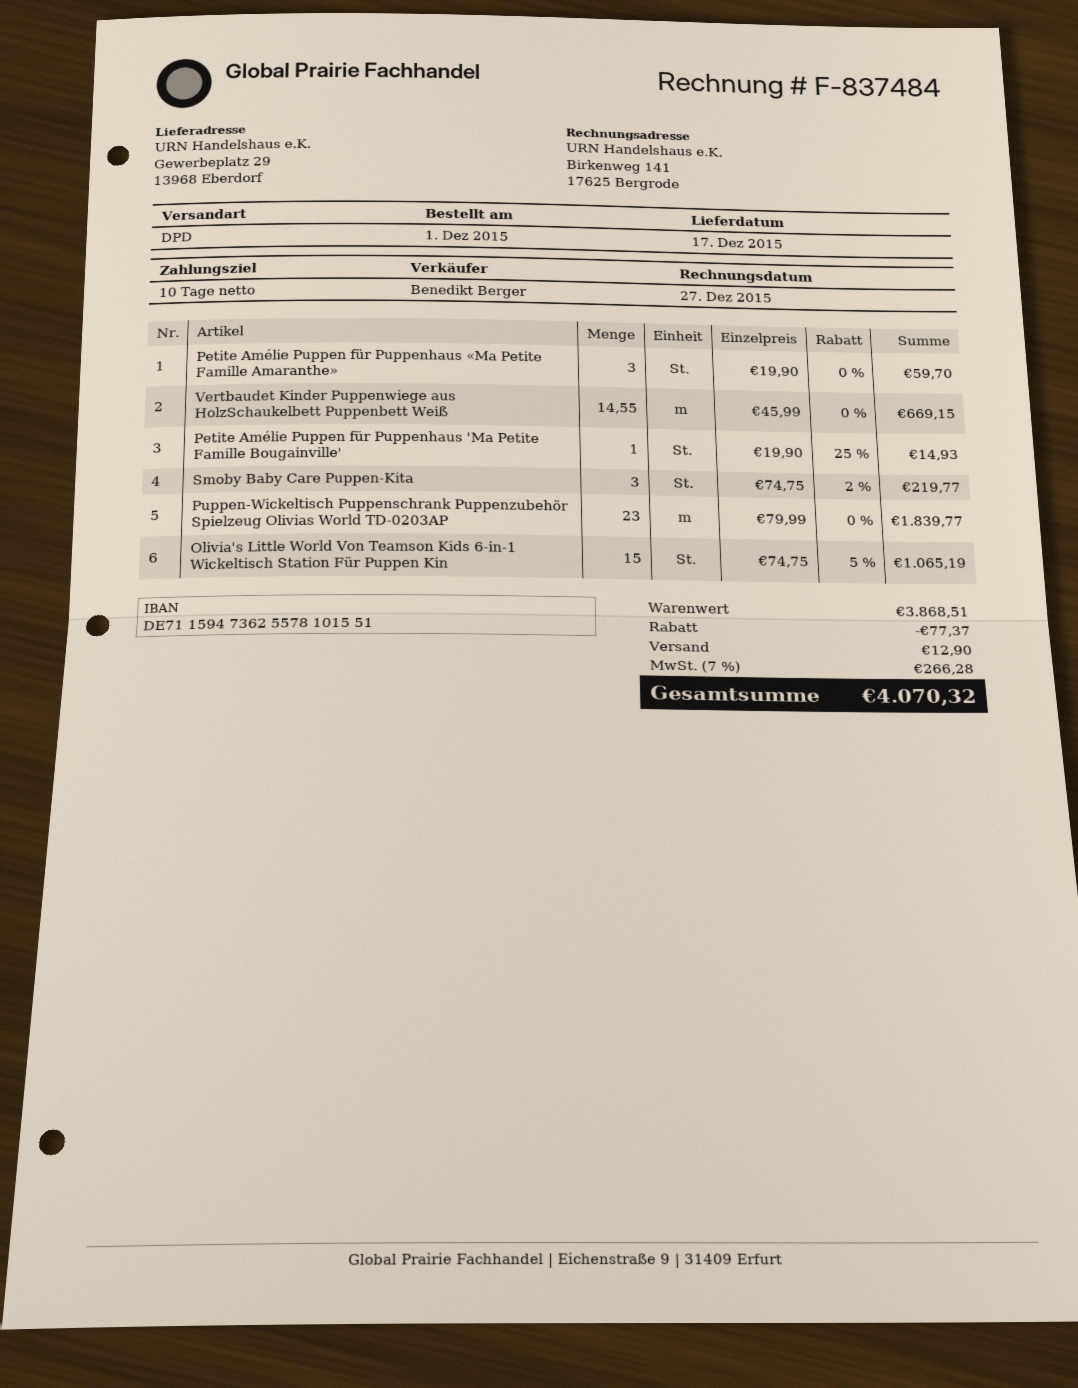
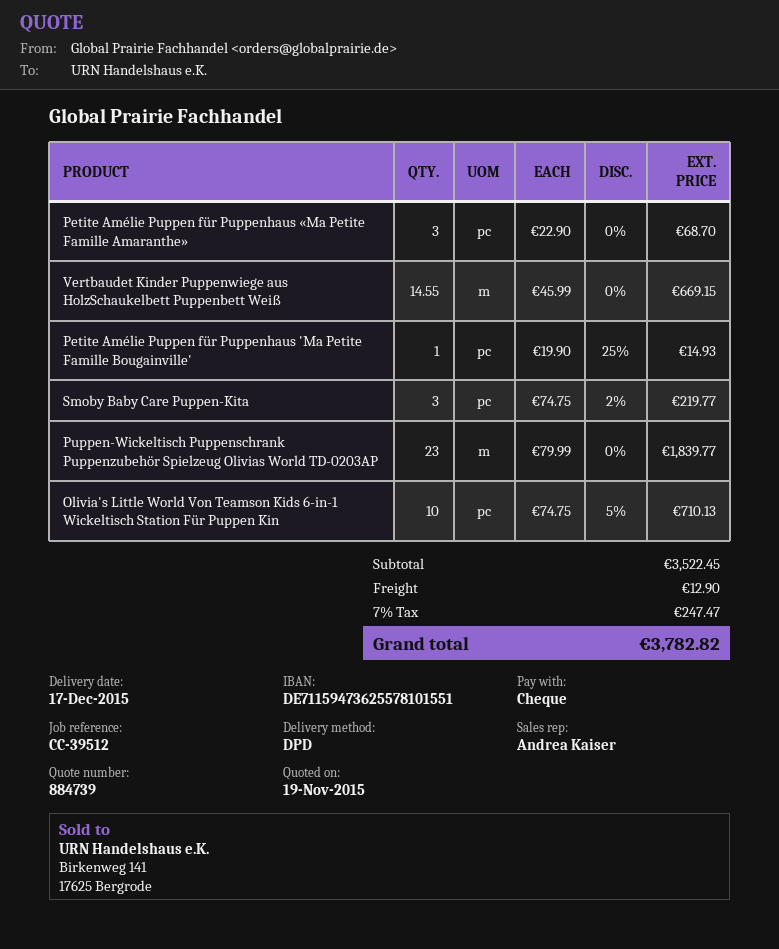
sales rep: Benedikt Berger -> Andrea Kaiser
Petite Amélie Puppen für Puppenhaus «Ma Petite Famille Amaranthe»: 3 x 19.90 = 59.70 -> 3 x 22.90 = 68.70
Olivia's Little World Von Teamson Kids 6-in-1 Wickeltisch Station Für Puppen Kin: 15 x 74.75 - 5% = 1065.19 -> 10 x 74.75 - 5% = 710.13
subtotal: 3868.51 -> 3522.45
discount: 77.37 -> none
tax: 7% = 266.28 -> 7% = 247.47
total: 4070.32 -> 3782.82

